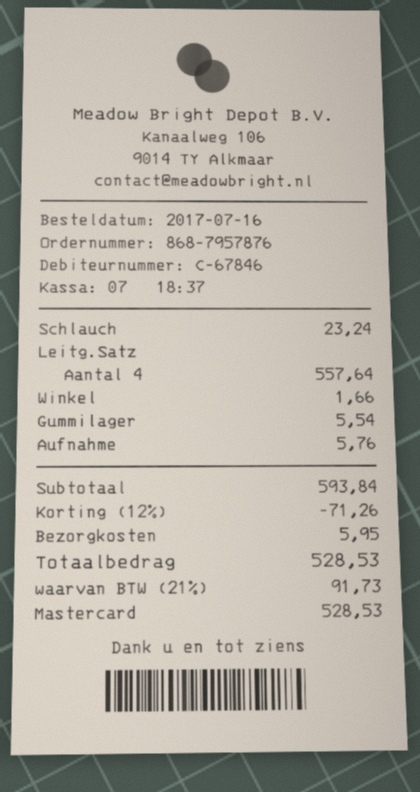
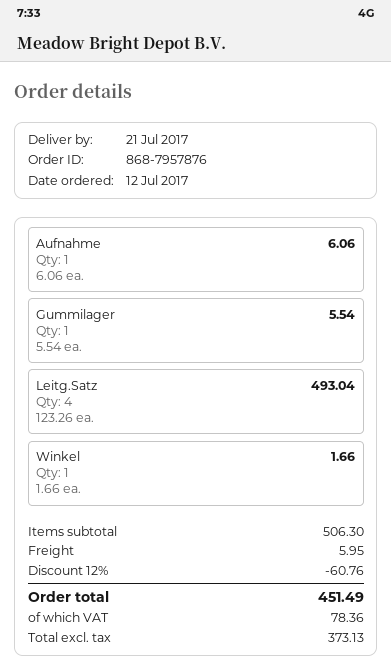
order date: 2017-07-16 -> 2017-07-12
Schlauch: 1 for 23.24 -> none
Leitg.Satz: 4 for 557.64 -> 4 for 493.04
Aufnahme: 1 for 5.76 -> 1 for 6.06
subtotal: 593.84 -> 506.30
discount: 12% = 71.26 -> 12% = 60.76
tax: 91.73 -> 78.36
total: 528.53 -> 451.49

